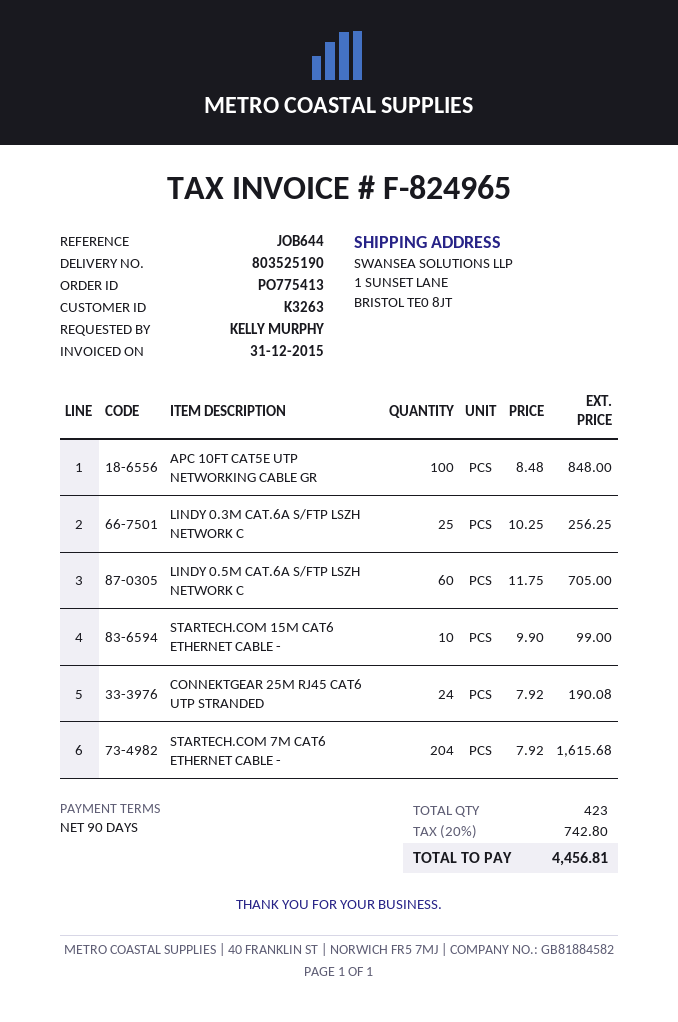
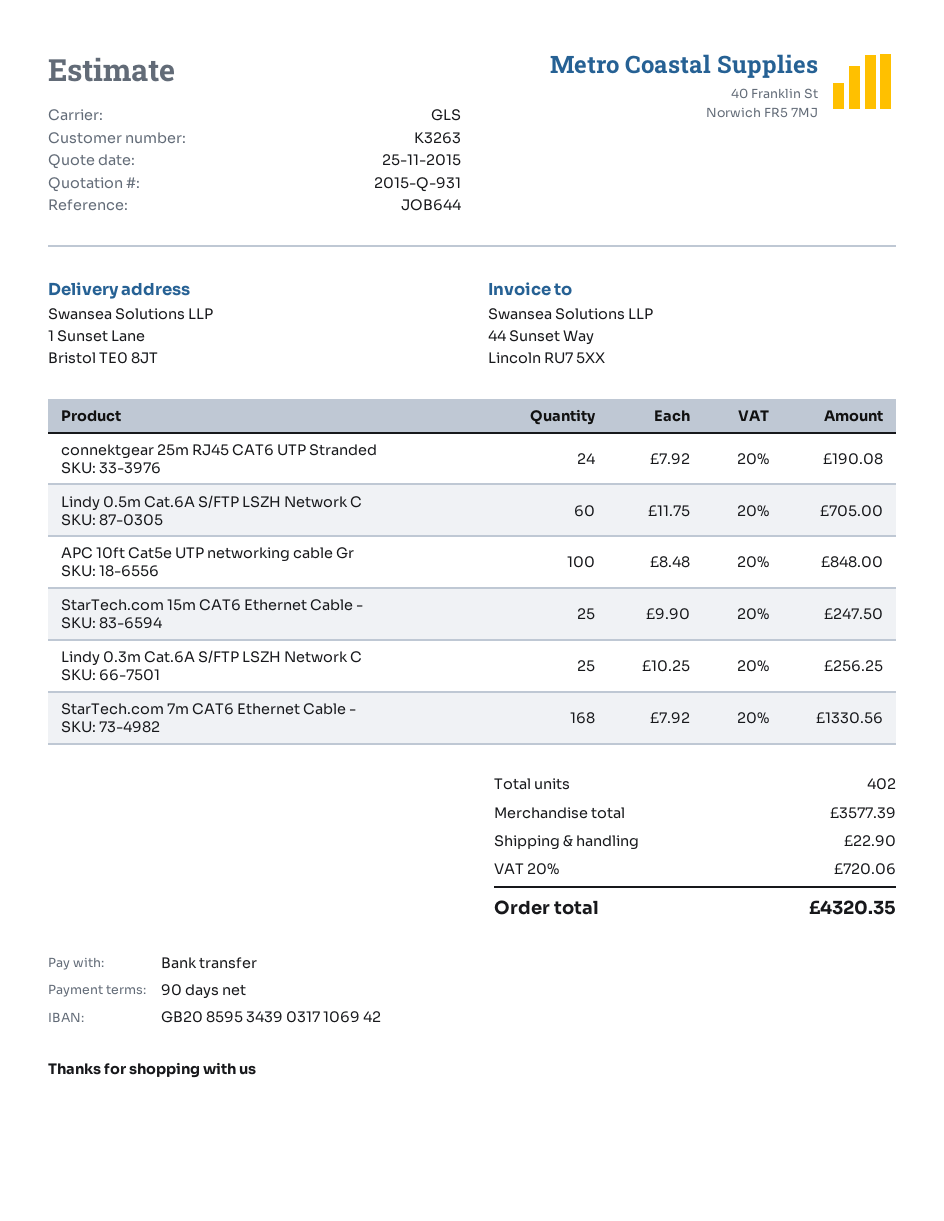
STARTECH.COM 15M CAT6 ETHERNET CABLE -: 10 x 9.90 = 99.00 -> 25 x 9.90 = 247.50
STARTECH.COM 7M CAT6 ETHERNET CABLE -: 204 x 7.92 = 1615.68 -> 168 x 7.92 = 1330.56
total quantity: 423 -> 402
shipping: none -> 22.90
tax: 20% = 742.80 -> 20% = 720.06
total: 4456.81 -> 4320.35

